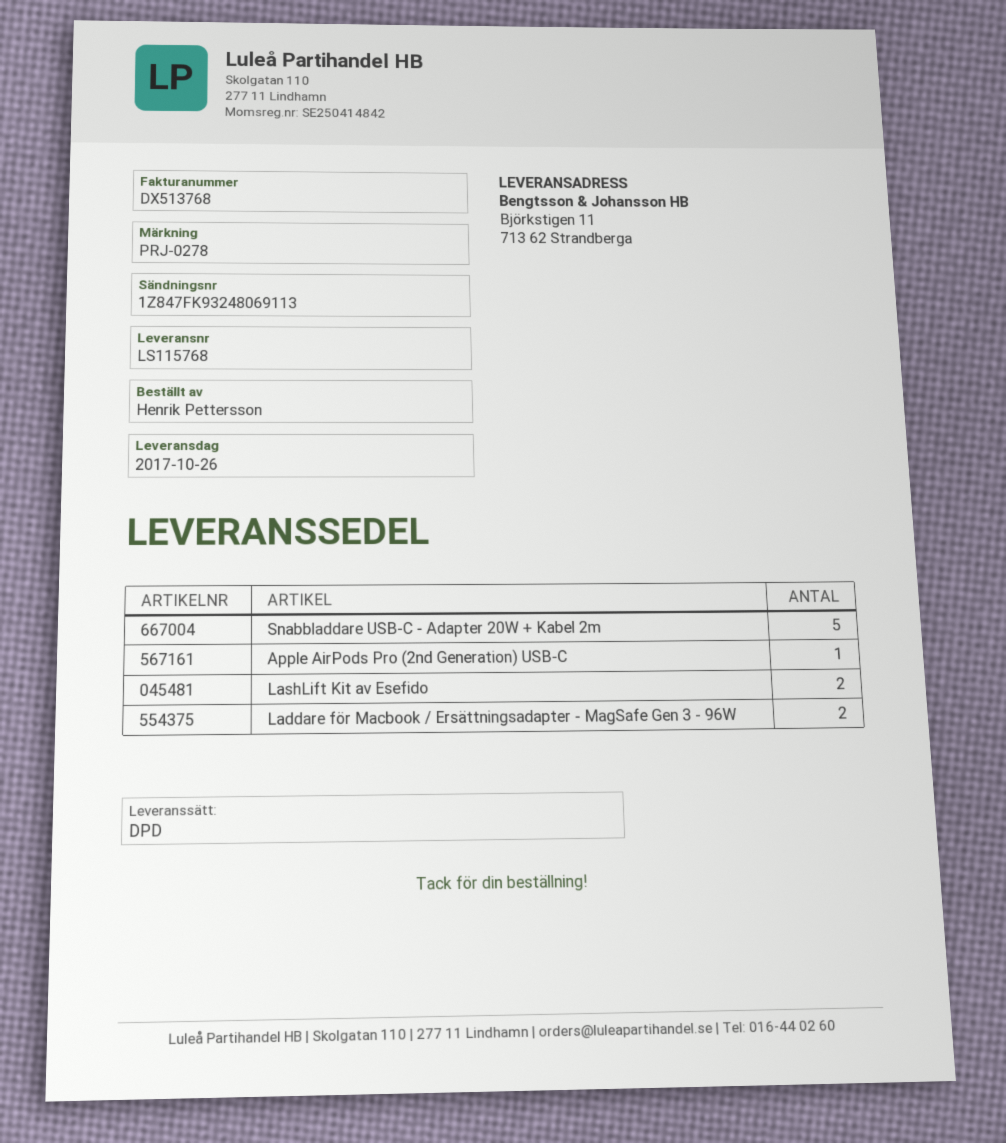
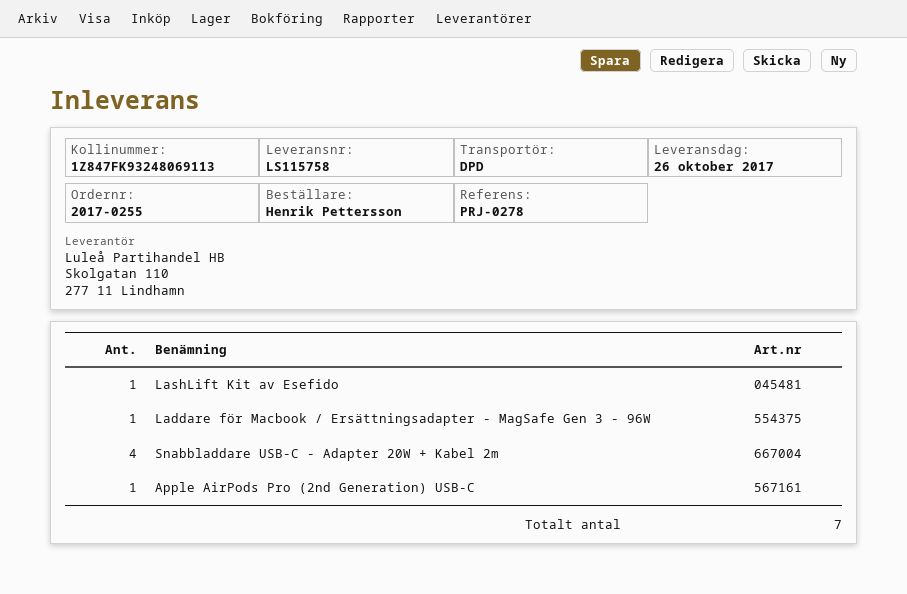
delivery note number: LS115768 -> LS115758
Snabbladdare USB-C - Adapter 20W + Kabel 2m: 5 -> 4
LashLift Kit av Esefido: 2 -> 1
Laddare för Macbook / Ersättningsadapter - MagSafe Gen 3 - 96W: 2 -> 1

